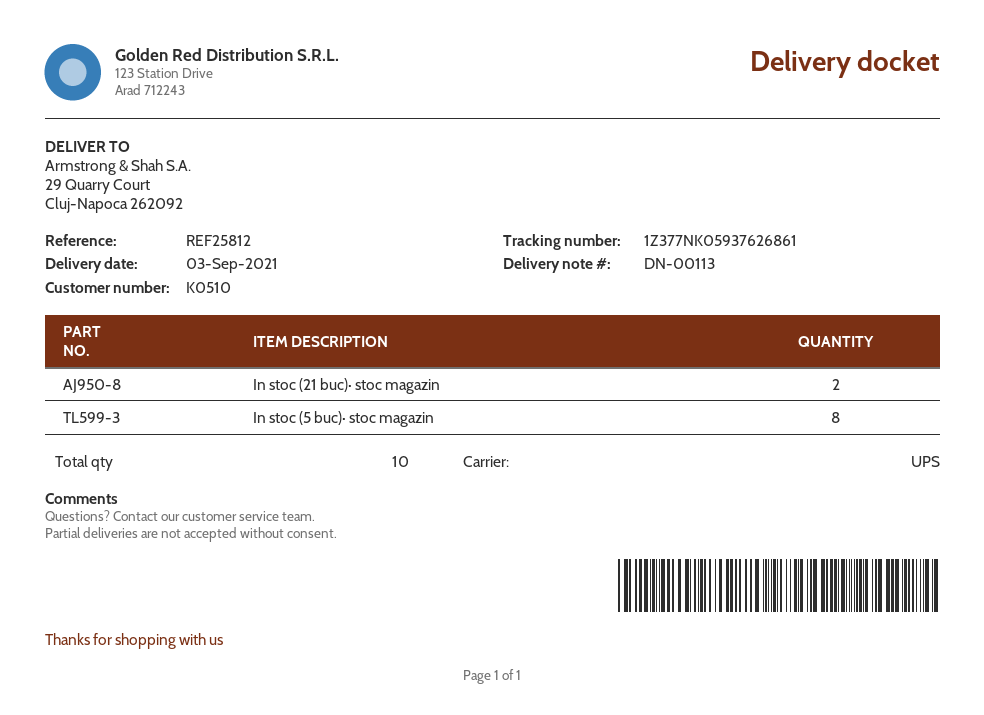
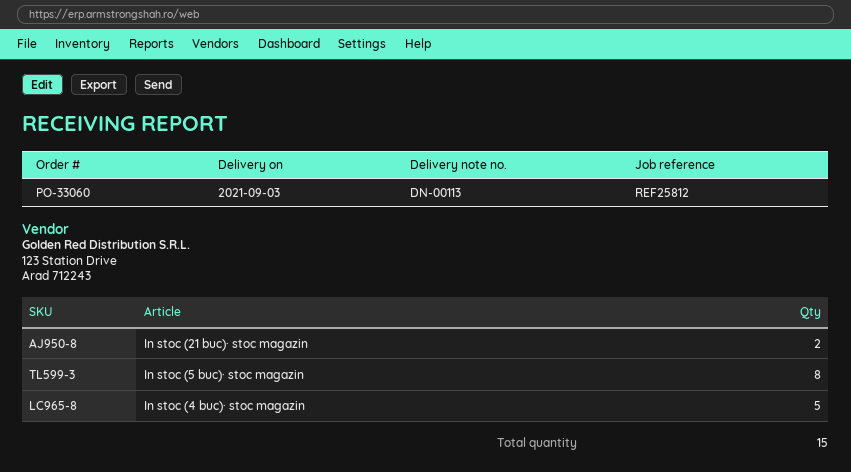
In stoc (4 buc)· stoc magazin: none -> 5
total quantity: 10 -> 15

